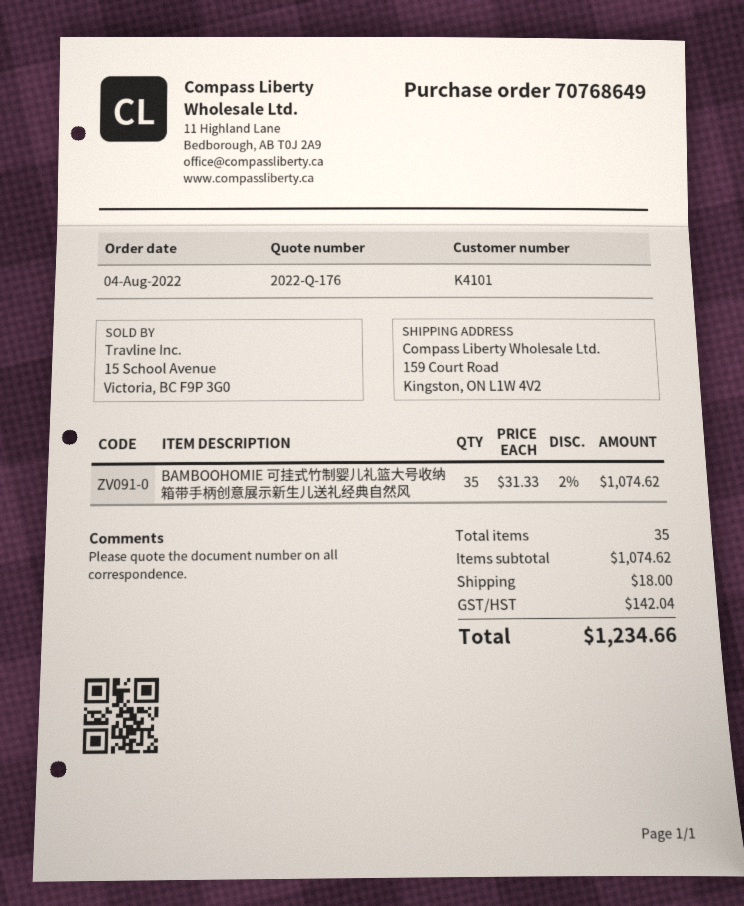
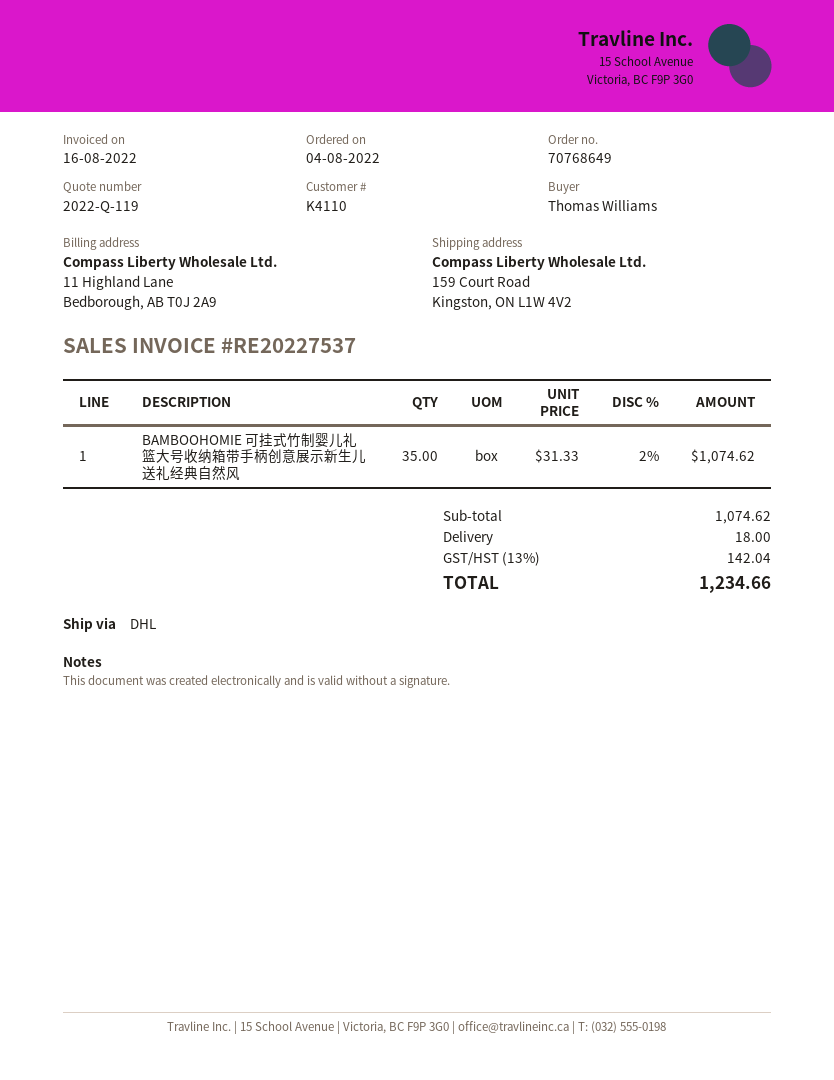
quote number: 2022-Q-176 -> 2022-Q-119
customer number: K4101 -> K4110

